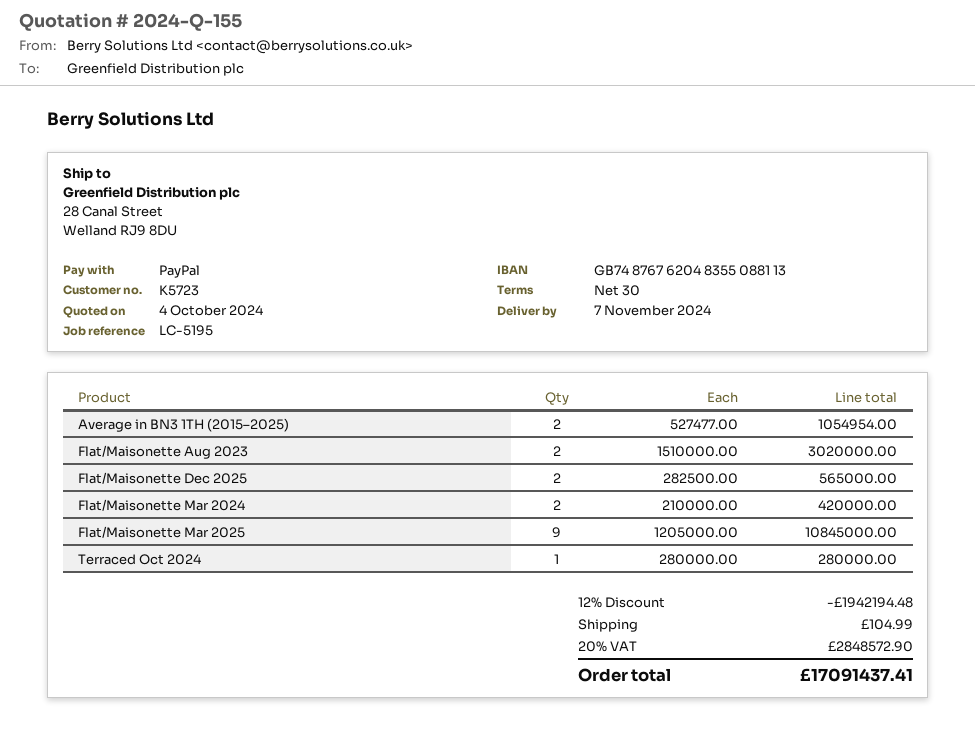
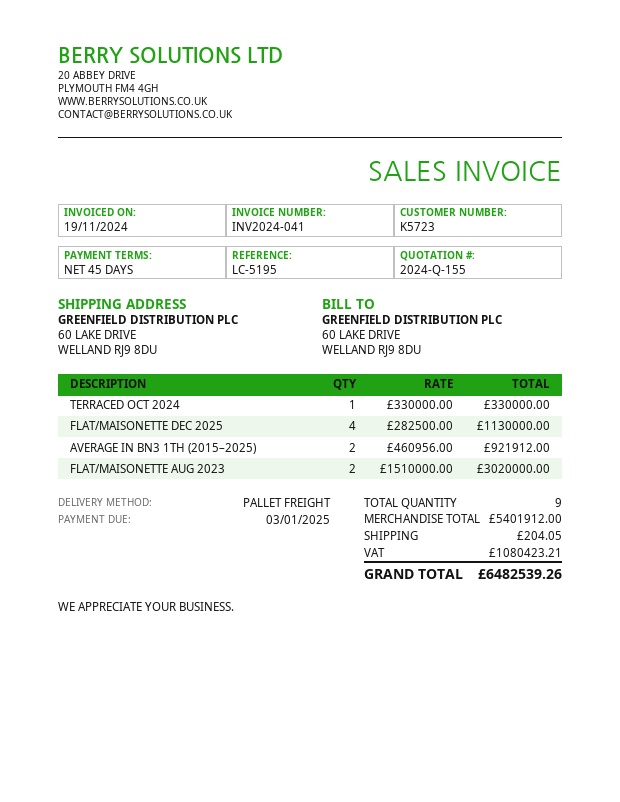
payment terms: 30 days -> 45 days
ship to: 28 Canal Street, Welland RJ9 8DU -> 60 LAKE DRIVE, WELLAND RJ9 8DU
Average in BN3 1TH (2015–2025): 2 x 527477.00 = 1054954.00 -> 2 x 460956.00 = 921912.00
Flat/Maisonette Dec 2025: 2 x 282500.00 = 565000.00 -> 4 x 282500.00 = 1130000.00
Flat/Maisonette Mar 2024: 2 x 210000.00 = 420000.00 -> none
Flat/Maisonette Mar 2025: 9 x 1205000.00 = 10845000.00 -> none
Terraced Oct 2024: 1 x 280000.00 = 280000.00 -> 1 x 330000.00 = 330000.00
discount: 12% = 1942194.48 -> none
shipping: 104.99 -> 204.05
tax: 2848572.90 -> 1080423.21
total: 17091437.41 -> 6482539.26

